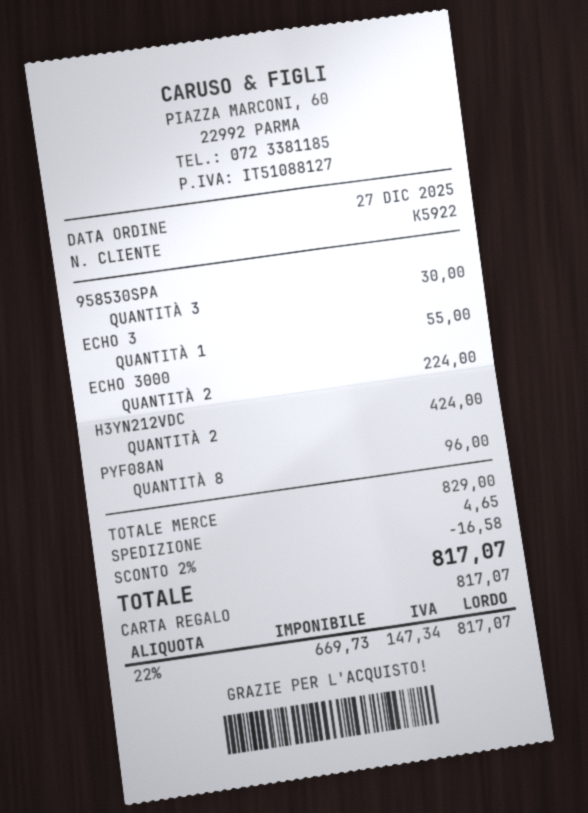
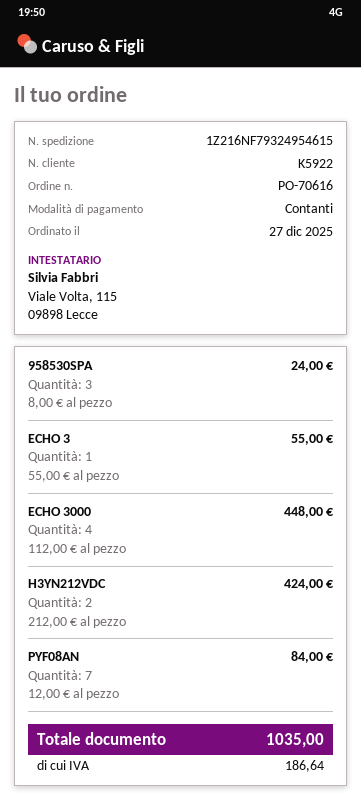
payment method: gift card -> cash
958530SPA: 3 for 30.00 -> 3 for 24.00
ECHO 3000: 2 for 224.00 -> 4 for 448.00
PYF08AN: 8 for 96.00 -> 7 for 84.00
discount: 2% = 16.58 -> none
shipping: 4.65 -> none
tax: 147.34 -> 186.64
total: 817.07 -> 1035.00

